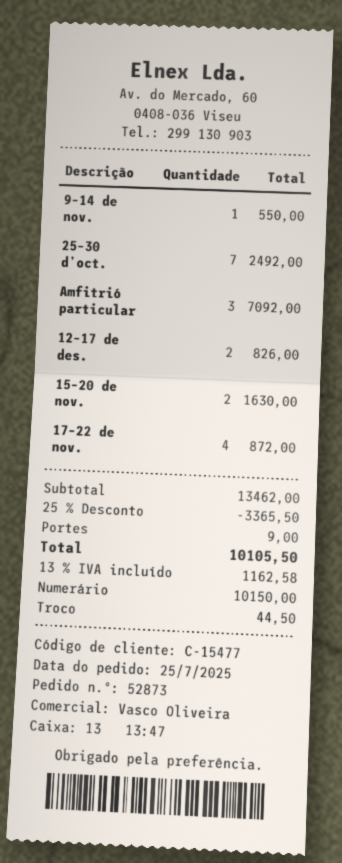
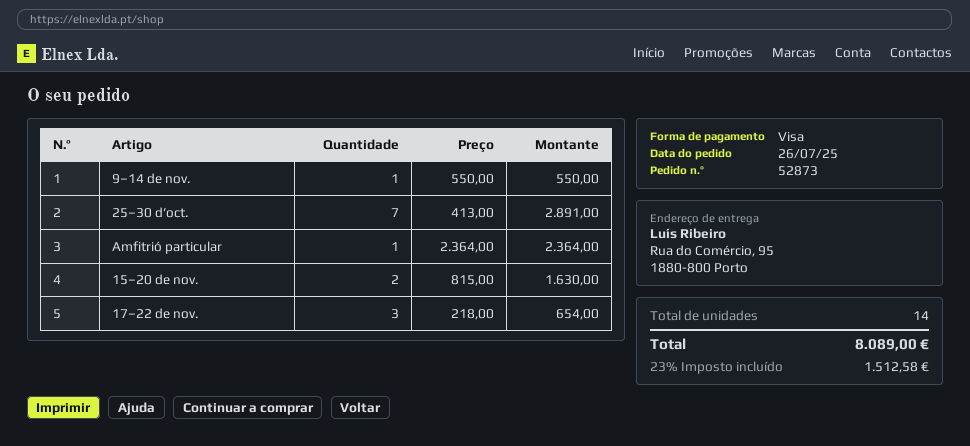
order date: 2025-07-25 -> 2025-07-26
payment method: cash -> Visa
25–30 d’oct.: 7 for 2492.00 -> 7 for 2891.00
Amfitrió particular: 3 for 7092.00 -> 1 for 2364.00
12–17 de des.: 2 for 826.00 -> none
17–22 de nov.: 4 for 872.00 -> 3 for 654.00
discount: 25% = 3365.50 -> none
shipping: 9.00 -> none
tax: 13% = 1162.58 -> 23% = 1512.58
total: 10105.50 -> 8089.00

